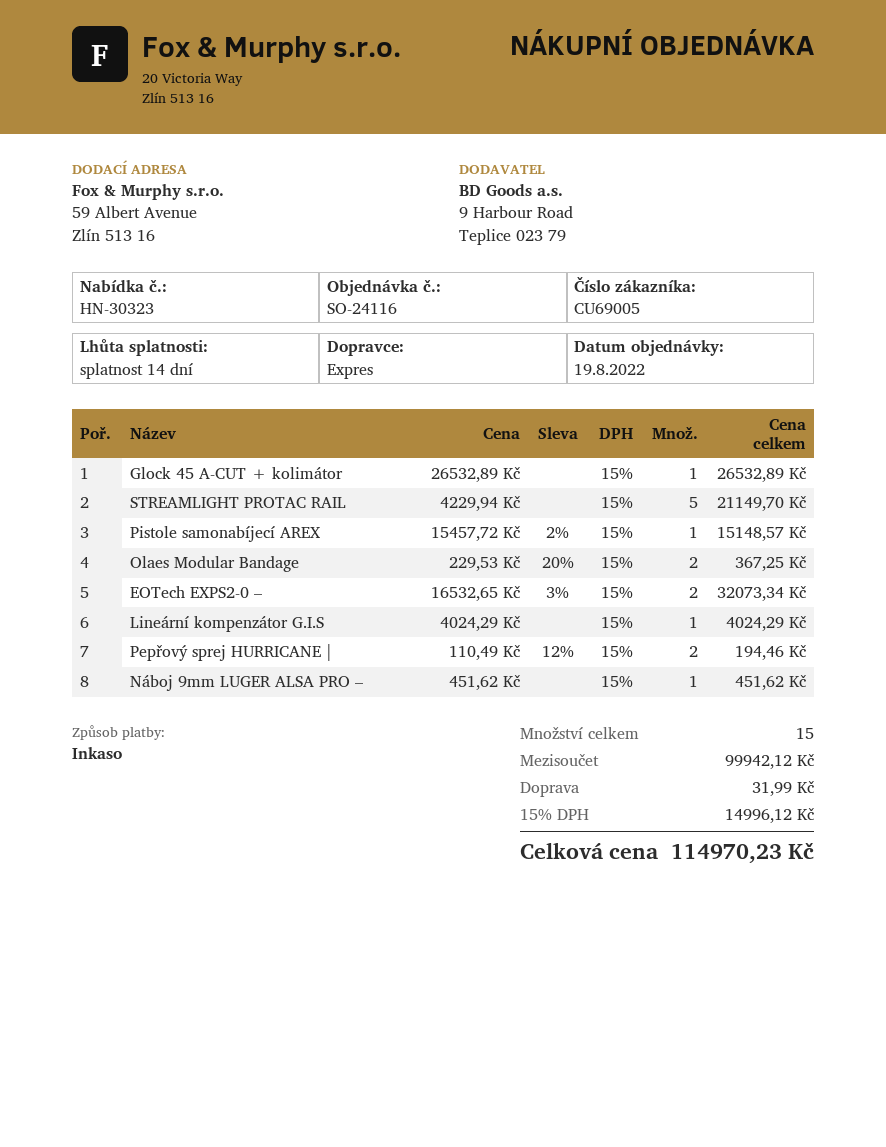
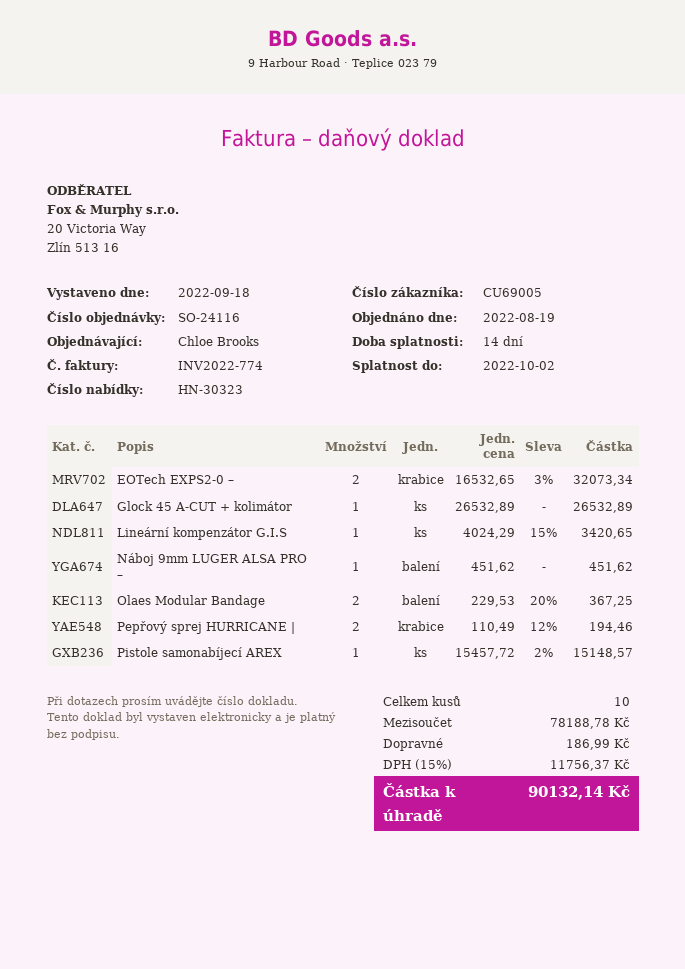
STREAMLIGHT PROTAC RAIL: 5 x 4229.94 = 21149.70 -> none
Lineární kompenzátor G.I.S: 1 x 4024.29 = 4024.29 -> 1 x 4024.29 - 15% = 3420.65
total quantity: 15 -> 10
subtotal: 99942.12 -> 78188.78
shipping: 31.99 -> 186.99
tax: 15% = 14996.12 -> 15% = 11756.37
total: 114970.23 -> 90132.14

